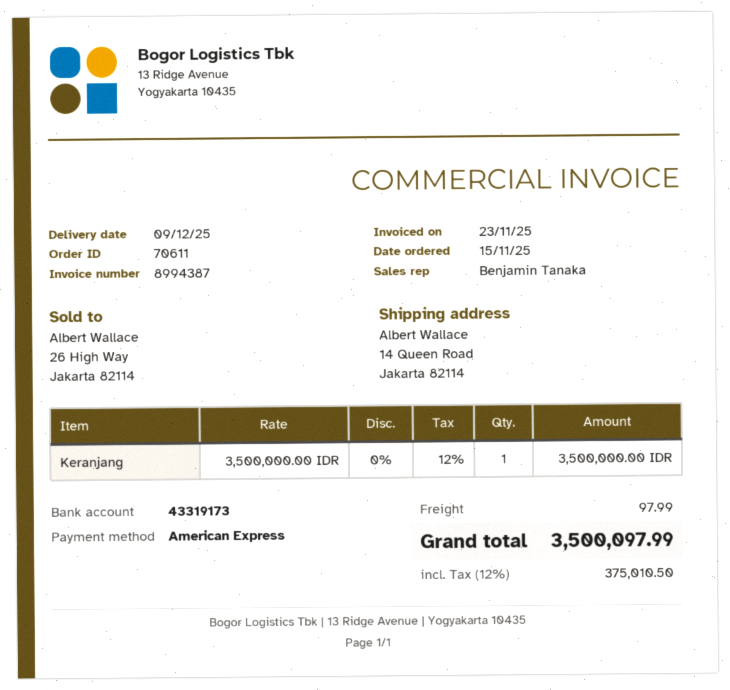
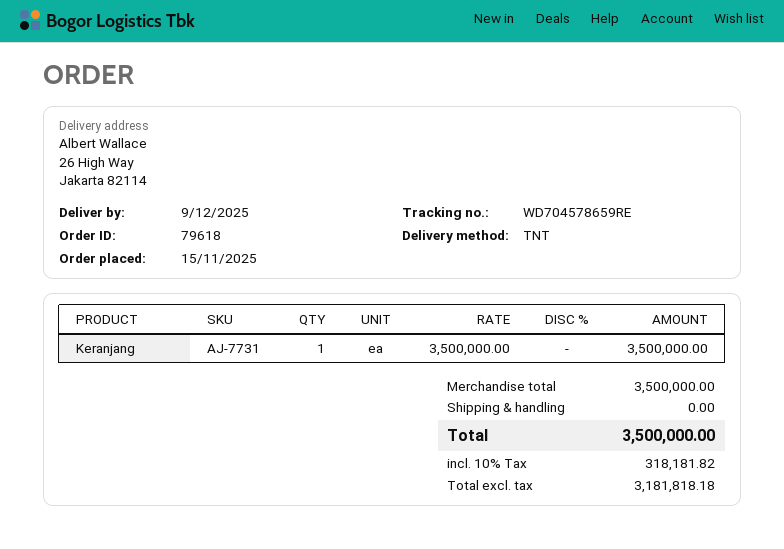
order number: 70611 -> 79618
ship to: 14 Queen Road, Jakarta 82114 -> 26 High Way, Jakarta 82114
shipping: 97.99 -> 0.00
tax: 12% = 375010.50 -> 10% = 318181.82
total: 3500097.99 -> 3500000.00

